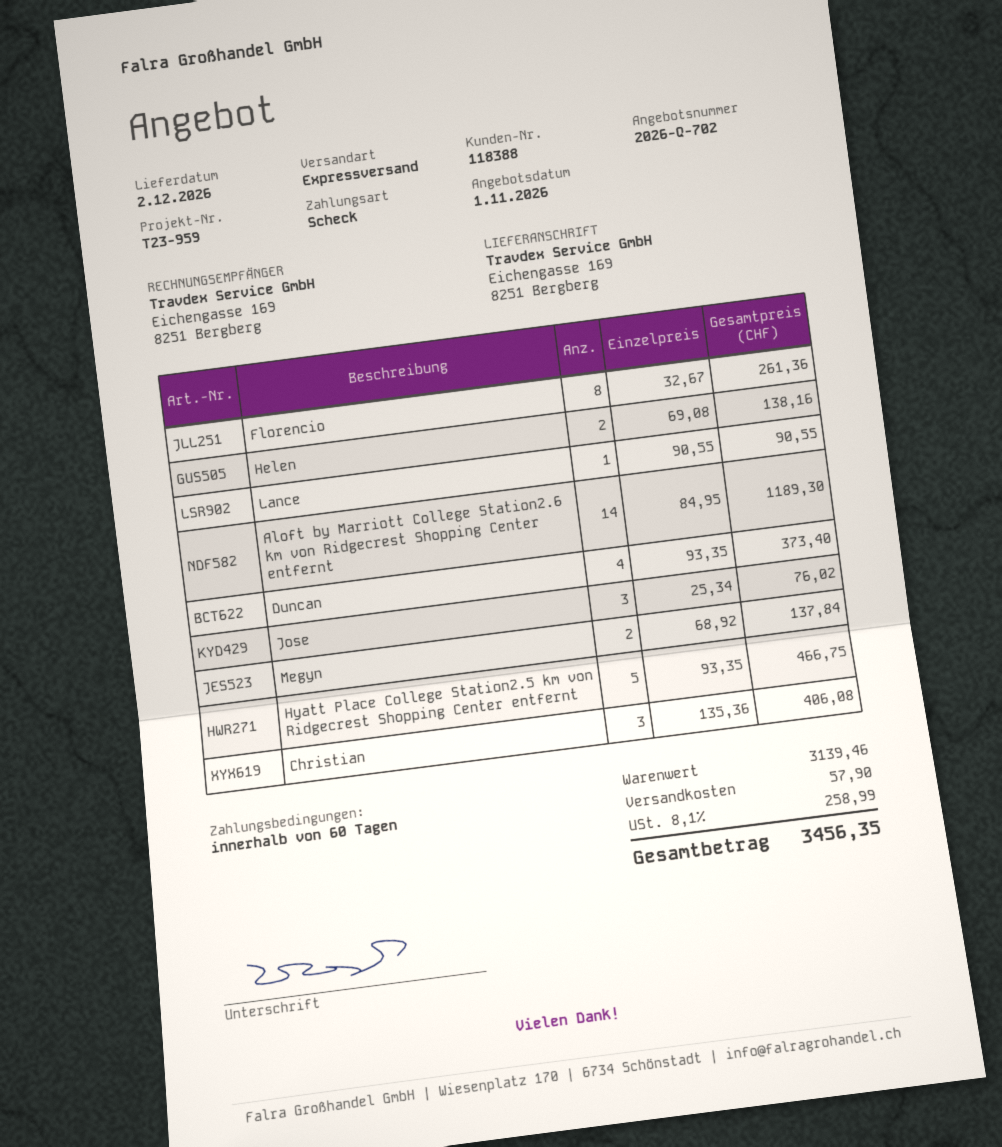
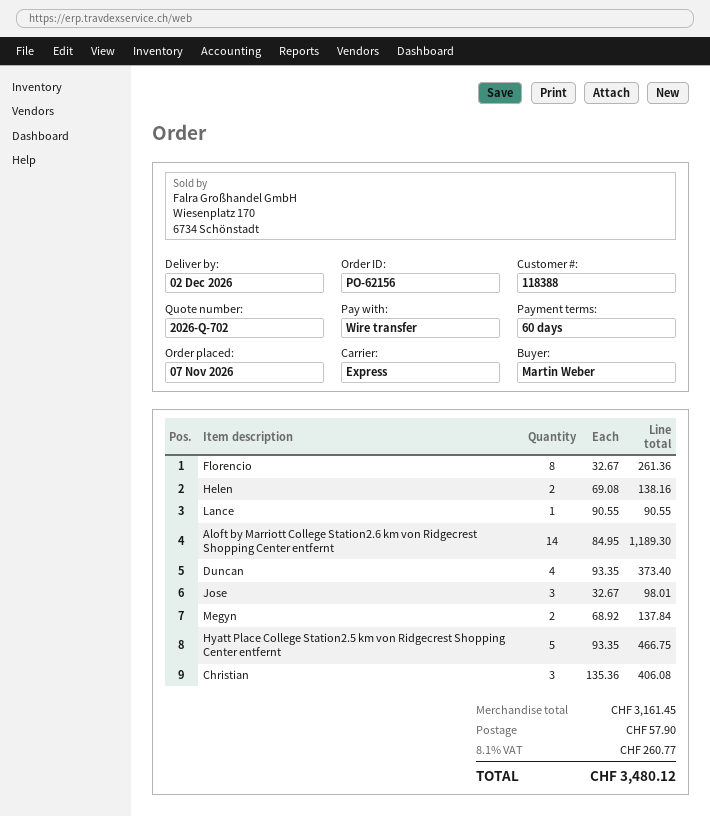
payment method: cheque -> bank transfer
Jose: 3 x 25.34 = 76.02 -> 3 x 32.67 = 98.01
subtotal: 3139.46 -> 3161.45
tax: 8.1% = 258.99 -> 8.1% = 260.77
total: 3456.35 -> 3480.12

